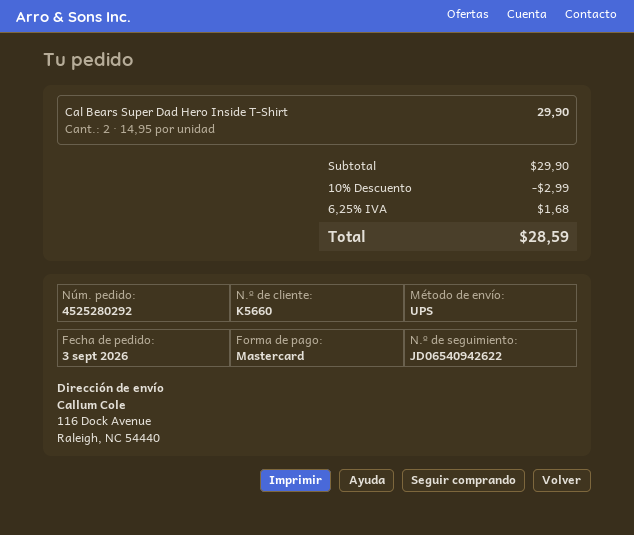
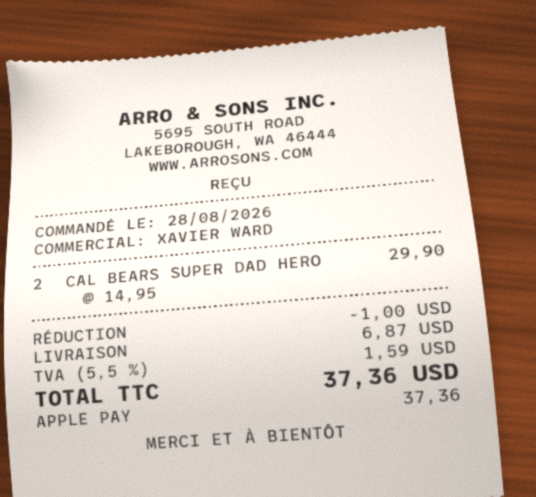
order date: 2026-09-03 -> 2026-08-28
payment method: Mastercard -> Apple Pay
discount: 2.99 -> 1.00
shipping: none -> 6.87
tax: 6.25% = 1.68 -> 5.5% = 1.59
total: 28.59 -> 37.36

